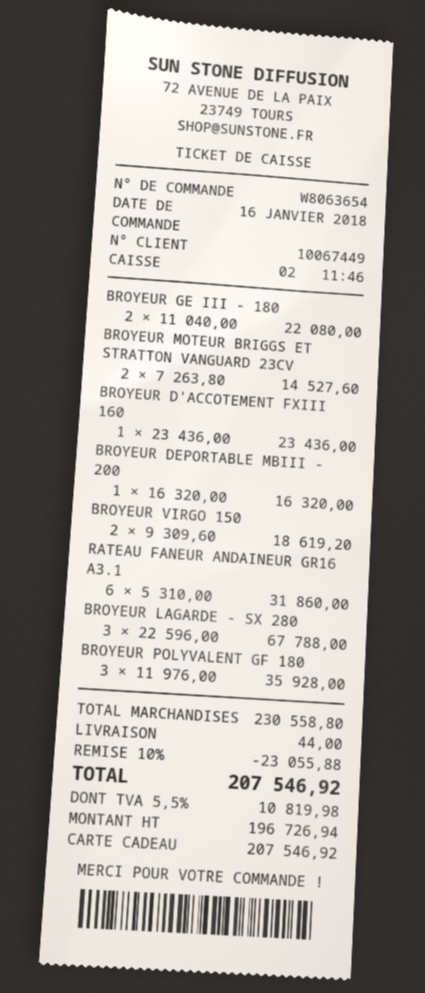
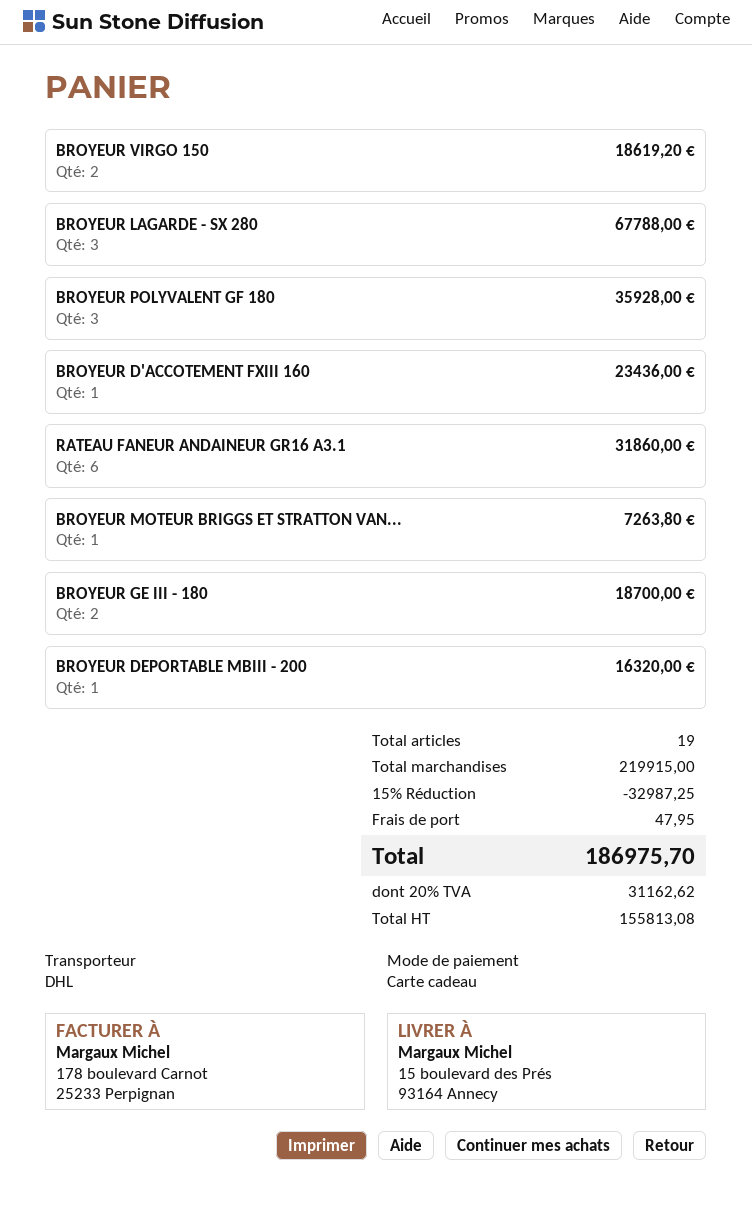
BROYEUR GE III - 180: 2 for 22080.00 -> 2 for 18700.00
BROYEUR MOTEUR BRIGGS ET STRATTON VANGUARD 23CV: 2 for 14527.60 -> 1 for 7263.80
subtotal: 230558.80 -> 219915.00
discount: 10% = 23055.88 -> 15% = 32987.25
shipping: 44.00 -> 47.95
net: 196726.94 -> 155813.08
tax: 5.5% = 10819.98 -> 20% = 31162.62
total: 207546.92 -> 186975.70

